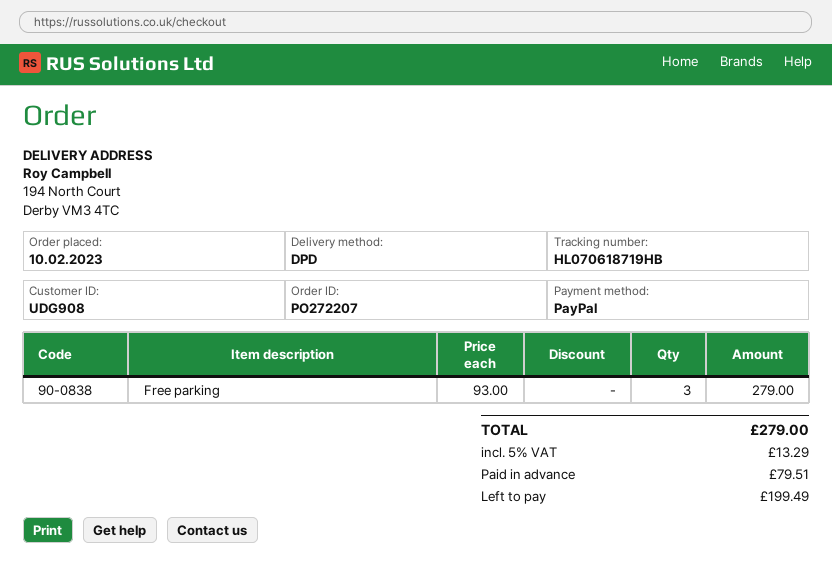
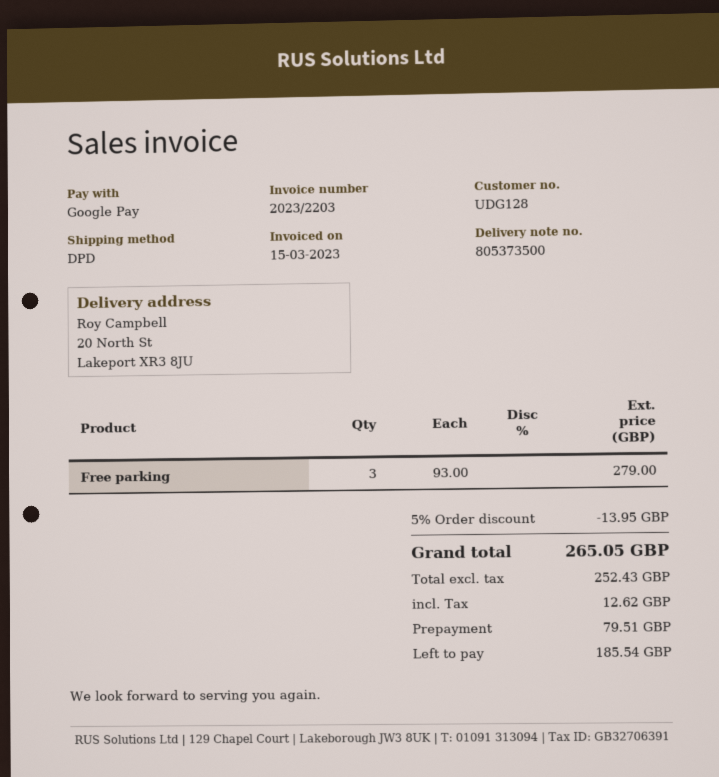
customer number: UDG908 -> UDG128
payment method: PayPal -> Google Pay
ship to: 194 North Court, Derby VM3 4TC -> 20 North St, Lakeport XR3 8JU
discount: none -> 5% = 13.95
tax: 13.29 -> 12.62
total: 279.00 -> 265.05
balance: 199.49 -> 185.54

